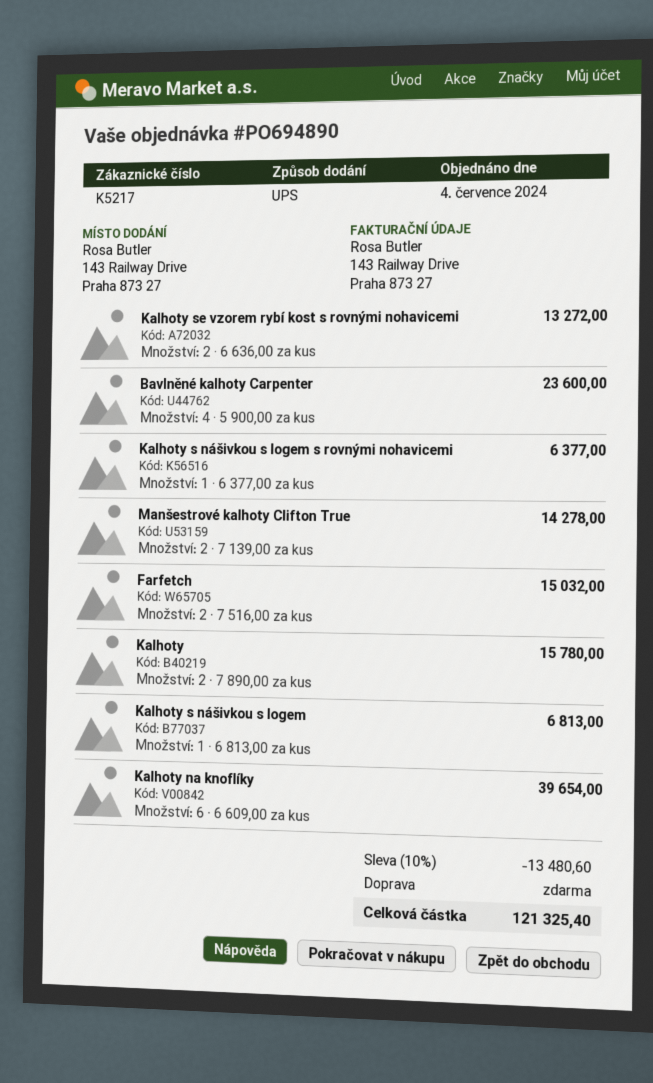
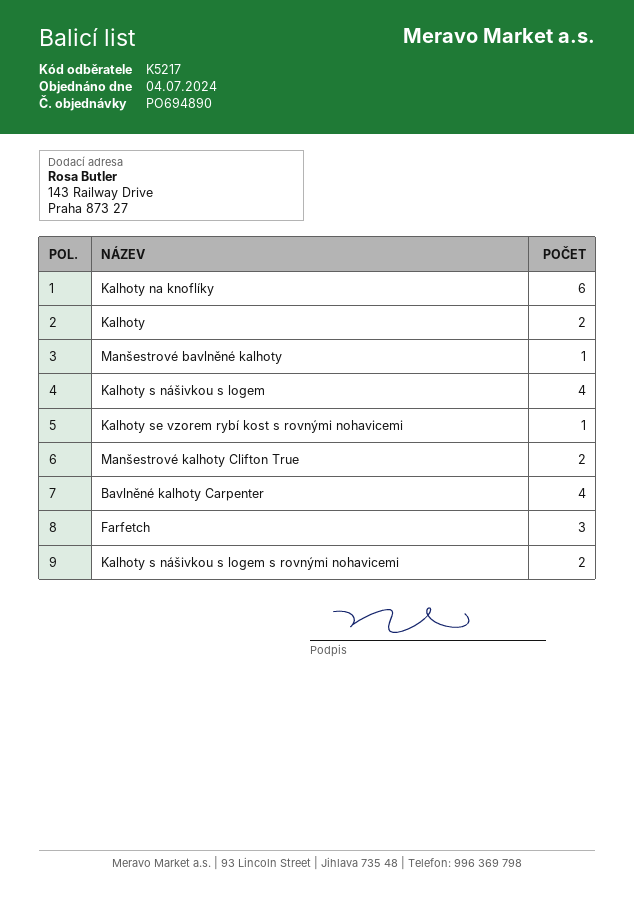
Kalhoty se vzorem rybí kost s rovnými nohavicemi: 2 -> 1
Kalhoty s nášivkou s logem s rovnými nohavicemi: 1 -> 2
Farfetch: 2 -> 3
Kalhoty s nášivkou s logem: 1 -> 4
Manšestrové bavlněné kalhoty: none -> 1

